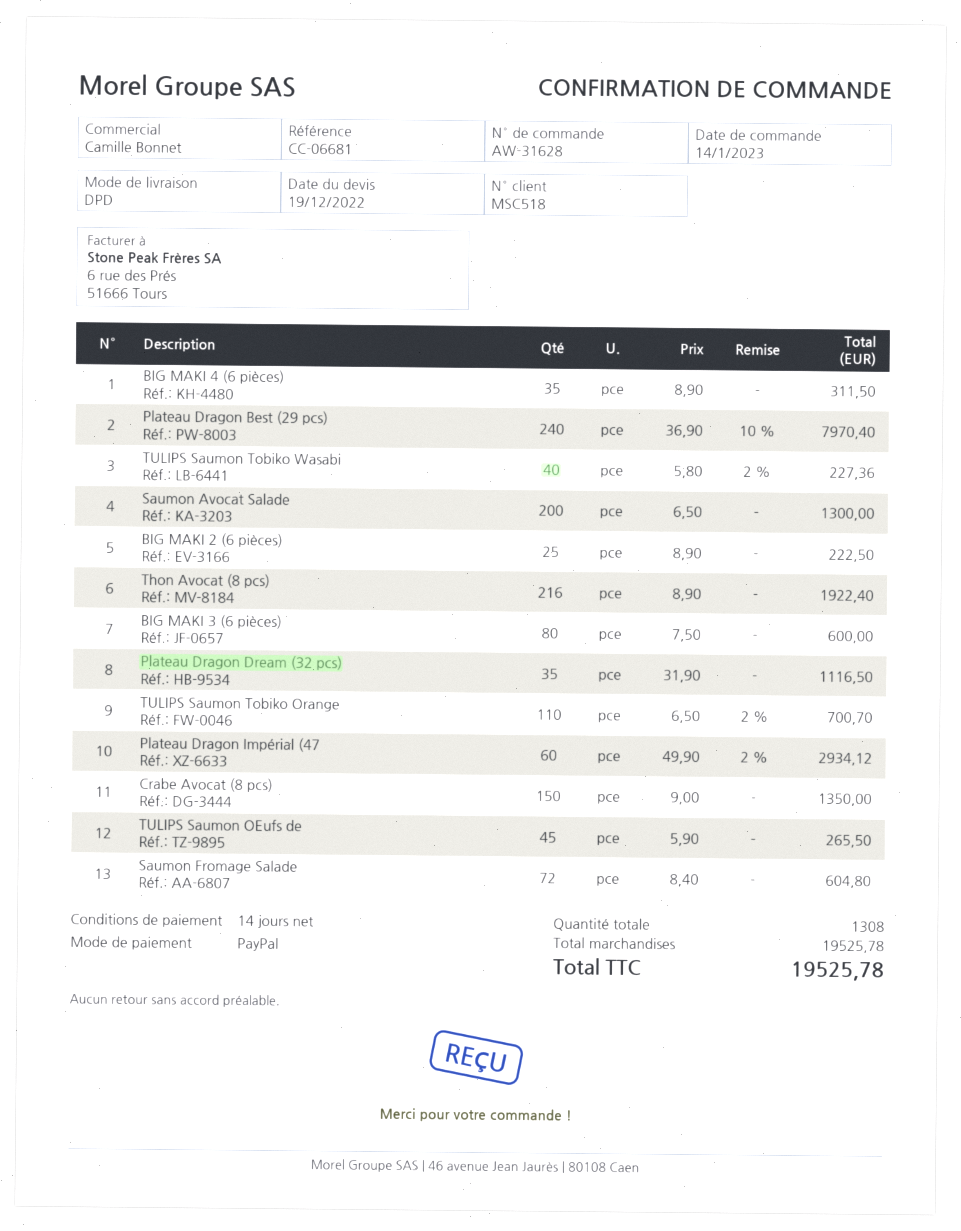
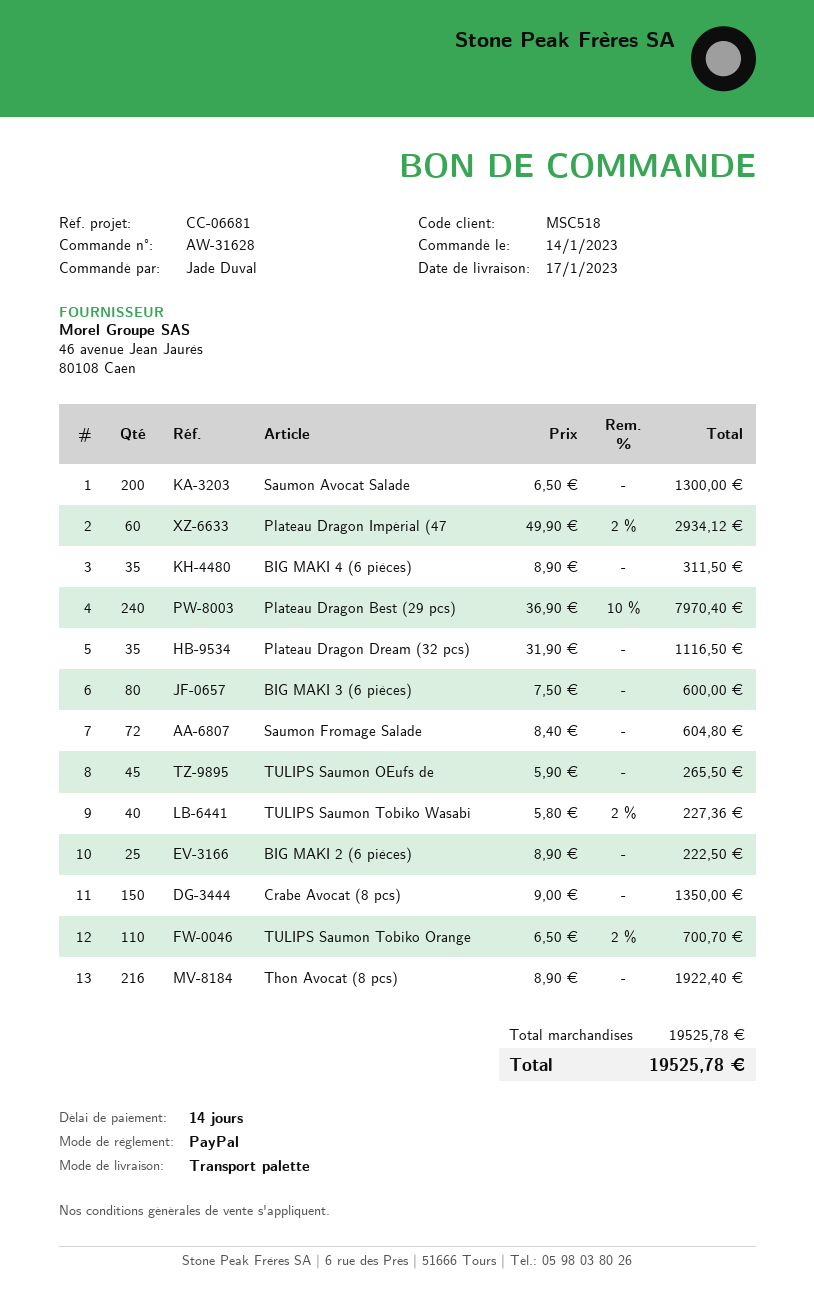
shipping method: DPD -> pallet freight

